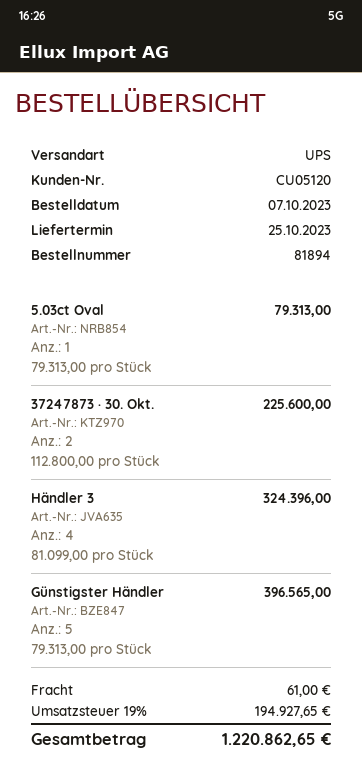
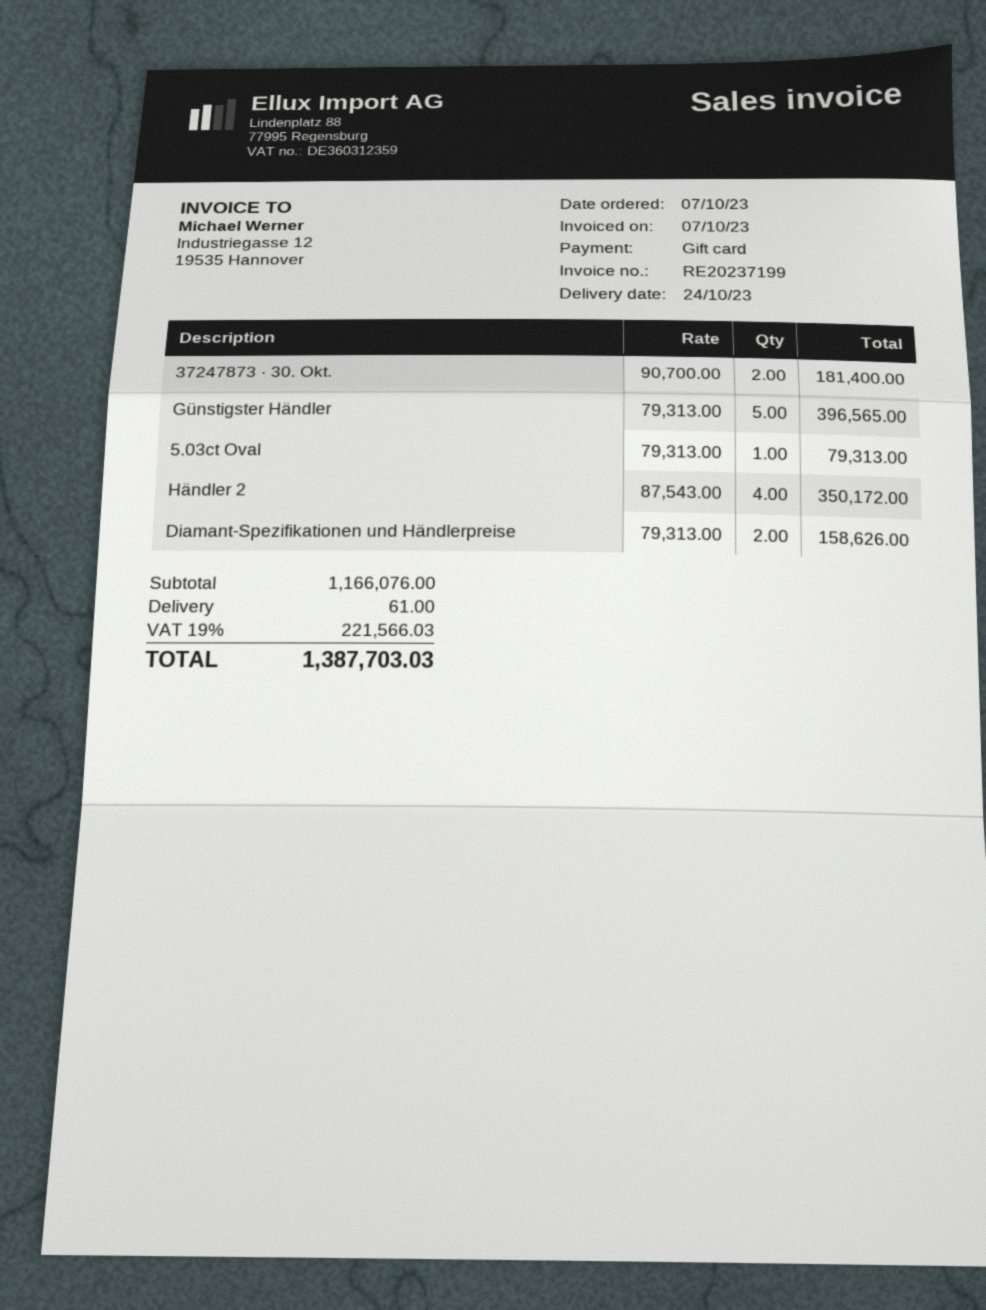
delivery date: 2023-10-25 -> 2023-10-24
37247873 · 30. Okt.: 2 x 112800.00 = 225600.00 -> 2 x 90700.00 = 181400.00
Händler 3: 4 x 81099.00 = 324396.00 -> none
Händler 2: none -> 4 x 87543.00 = 350172.00
Diamant-Spezifikationen und Händlerpreise: none -> 2 x 79313.00 = 158626.00
tax: 19% = 194927.65 -> 19% = 221566.03
total: 1220862.65 -> 1387703.03

